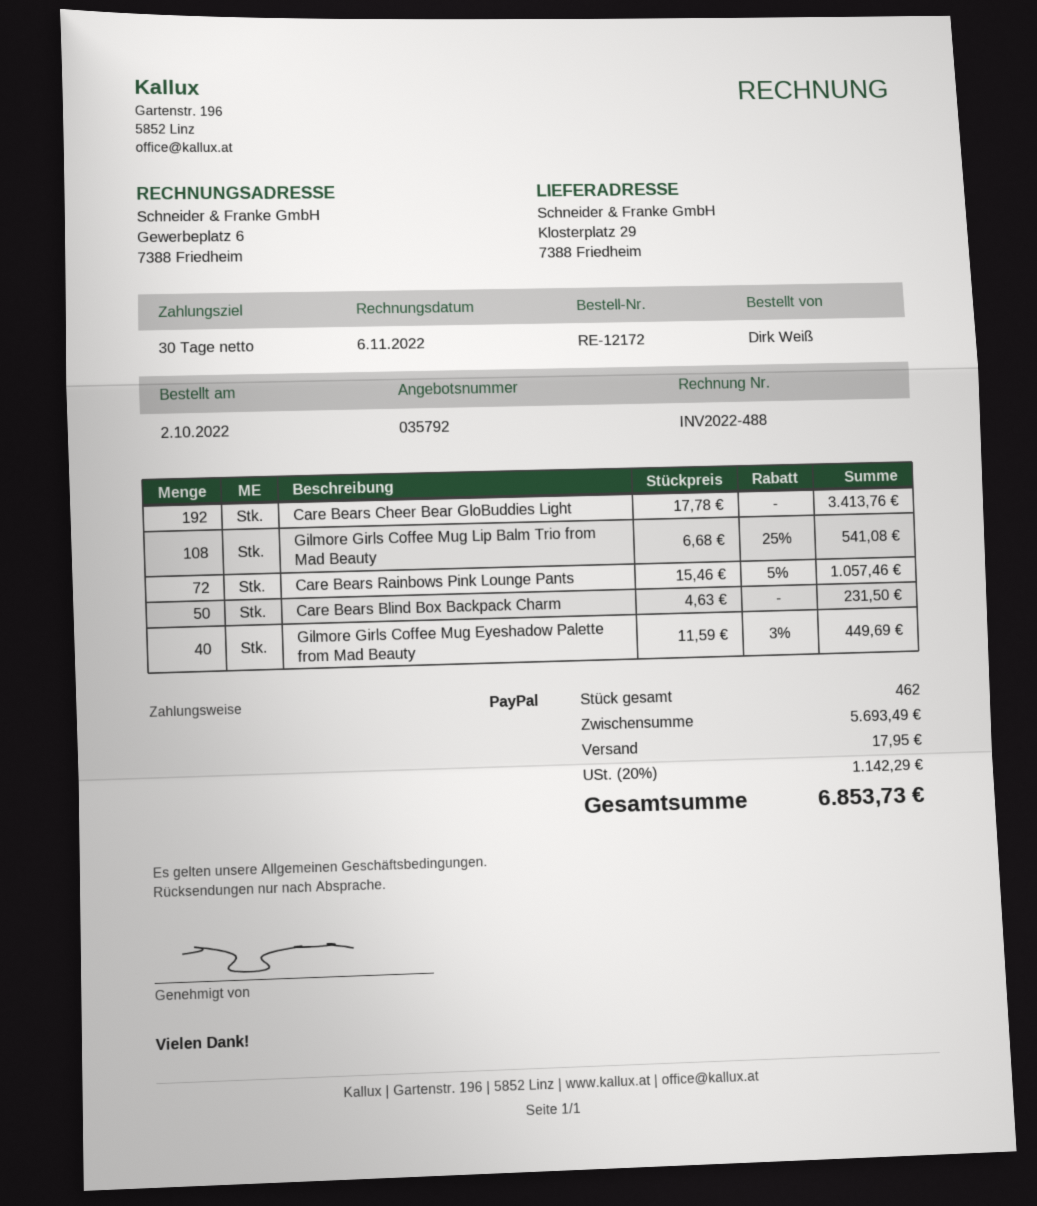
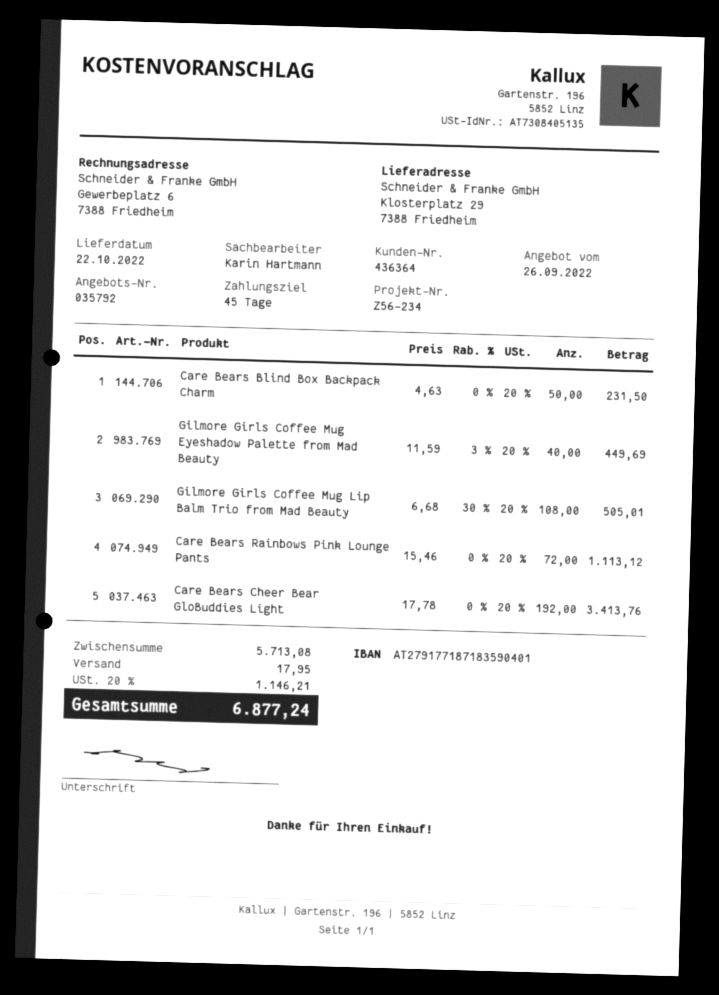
payment terms: 30 days -> 45 days
Gilmore Girls Coffee Mug Lip Balm Trio from Mad Beauty: 108 x 6.68 - 25% = 541.08 -> 108 x 6.68 - 30% = 505.01
Care Bears Rainbows Pink Lounge Pants: 72 x 15.46 - 5% = 1057.46 -> 72 x 15.46 = 1113.12
subtotal: 5693.49 -> 5713.08
tax: 20% = 1142.29 -> 20% = 1146.21
total: 6853.73 -> 6877.24

